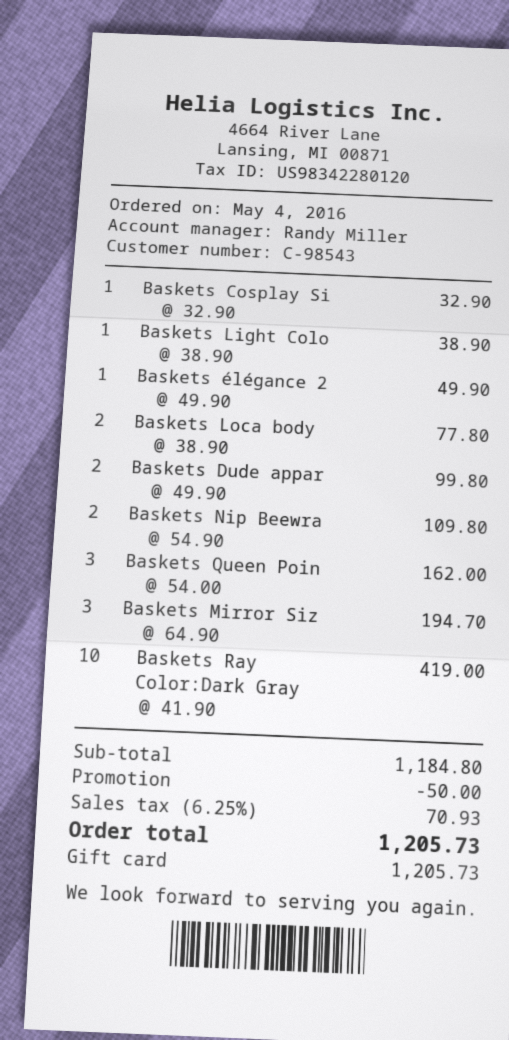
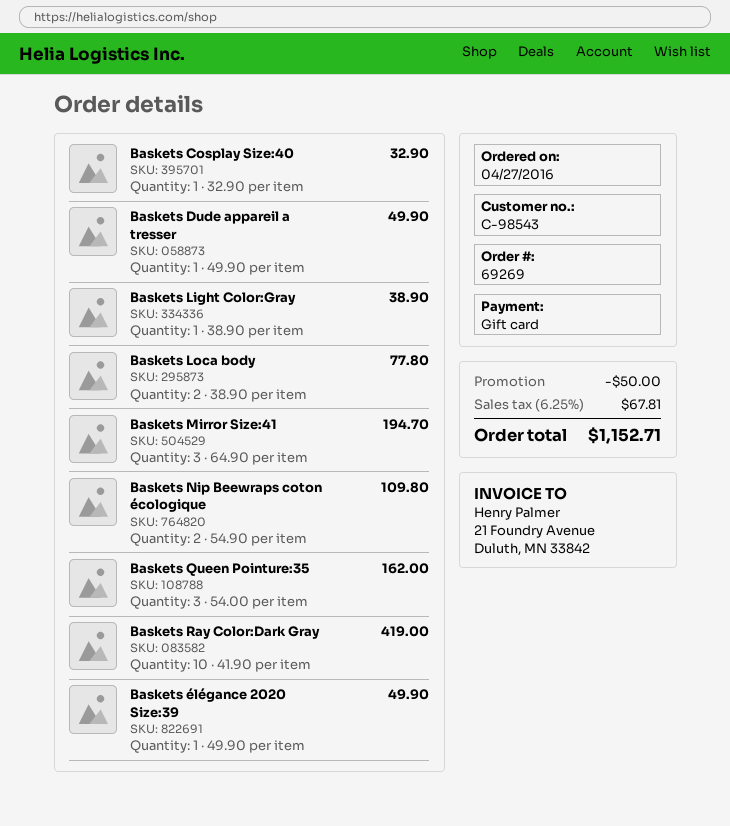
order date: 2016-05-04 -> 2016-04-27
Baskets Dude appar: 2 x 49.90 = 99.80 -> 1 x 49.90 = 49.90
tax: 6.25% = 70.93 -> 6.25% = 67.81
total: 1205.73 -> 1152.71

